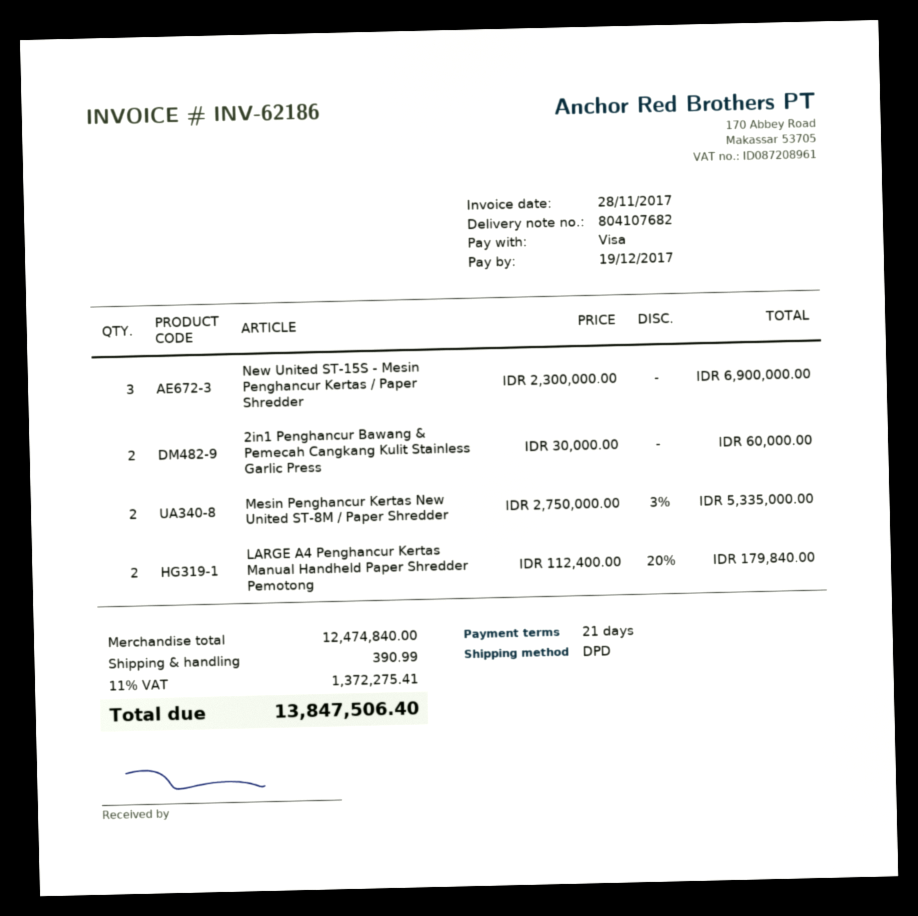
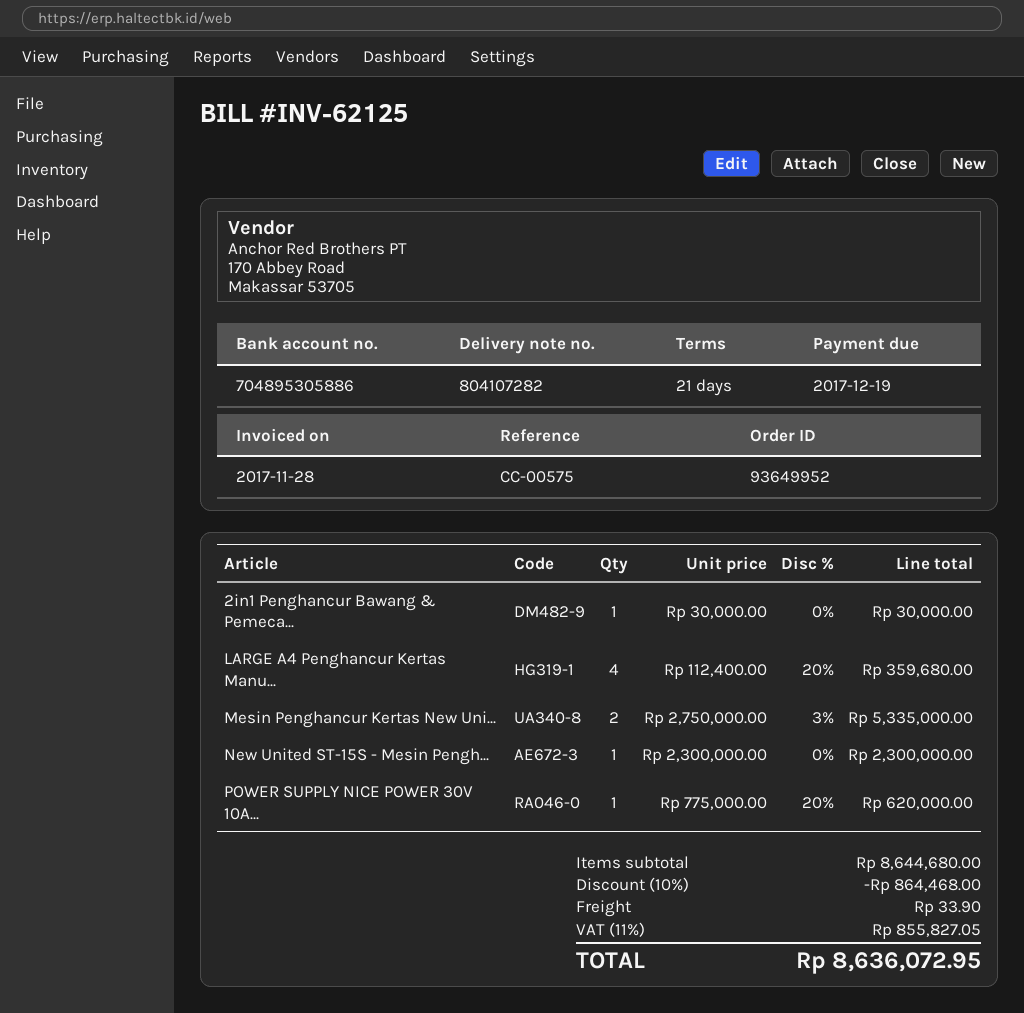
delivery note number: 804107682 -> 804107282
invoice number: INV-62186 -> INV-62125
New United ST-15S - Mesin Penghancur Kertas / Paper Shredder: 3 x 2300000.00 = 6900000.00 -> 1 x 2300000.00 = 2300000.00
2in1 Penghancur Bawang & Pemecah Cangkang Kulit Stainless Garlic Press: 2 x 30000.00 = 60000.00 -> 1 x 30000.00 = 30000.00
LARGE A4 Penghancur Kertas Manual Handheld Paper Shredder Pemotong: 2 x 112400.00 - 20% = 179840.00 -> 4 x 112400.00 - 20% = 359680.00
POWER SUPPLY NICE POWER 30V 10A...: none -> 1 x 775000.00 - 20% = 620000.00
subtotal: 12474840.00 -> 8644680.00
discount: none -> 10% = 864468.00
shipping: 390.99 -> 33.90
tax: 11% = 1372275.41 -> 11% = 855827.05
total: 13847506.40 -> 8636072.95

